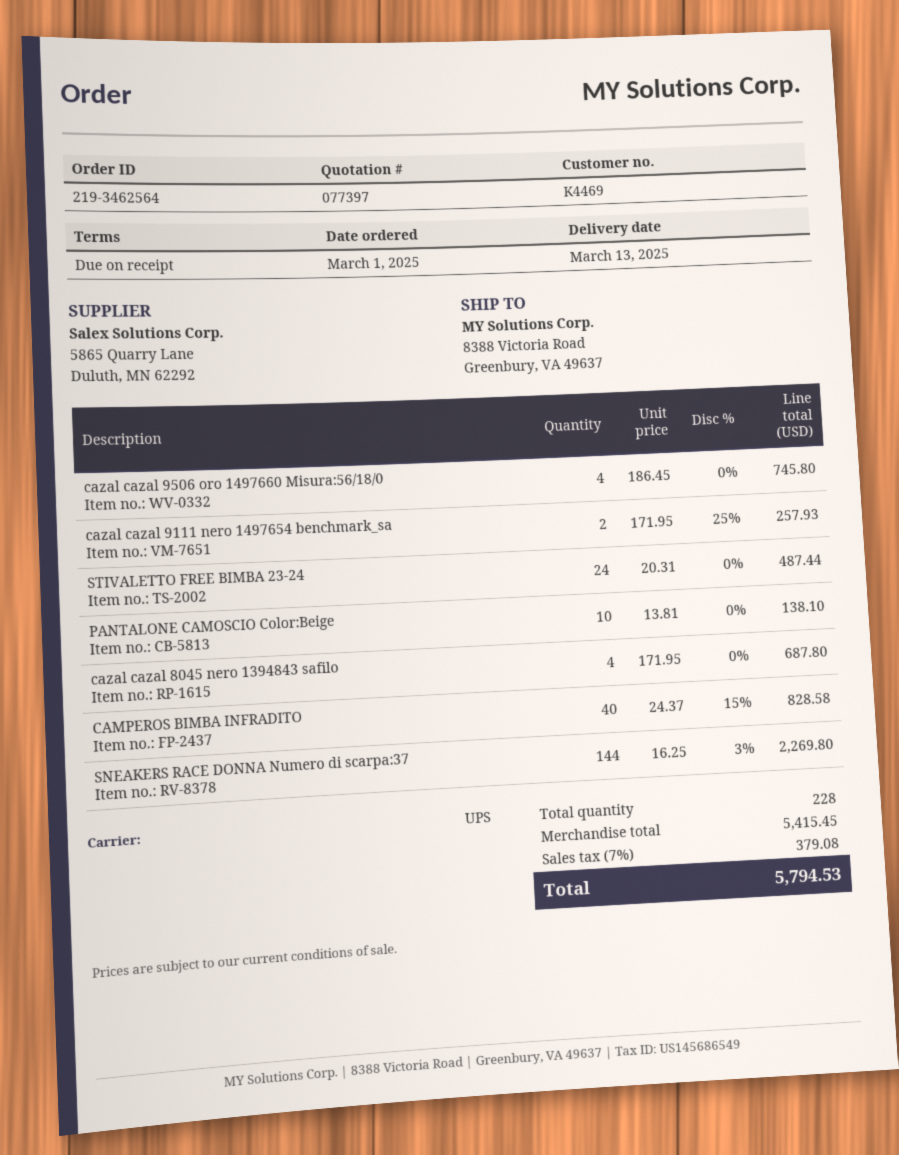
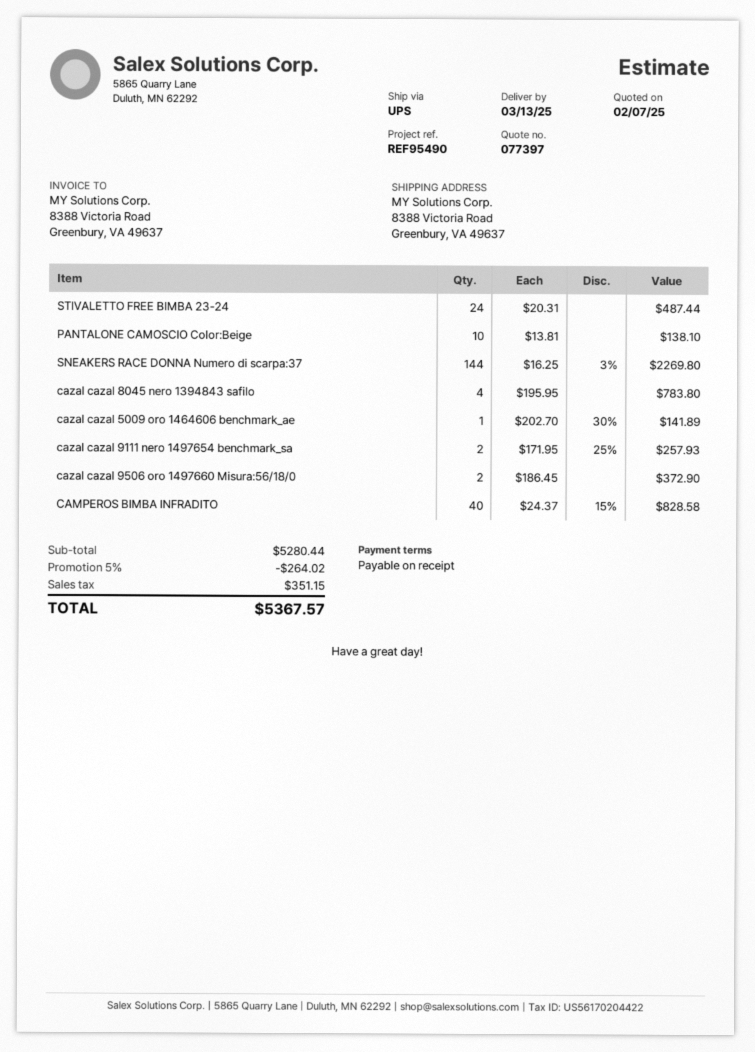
cazal cazal 9506 oro 1497660 Misura:56/18/0: 4 x 186.45 = 745.80 -> 2 x 186.45 = 372.90
cazal cazal 8045 nero 1394843 safilo: 4 x 171.95 = 687.80 -> 4 x 195.95 = 783.80
cazal cazal 5009 oro 1464606 benchmark_ae: none -> 1 x 202.70 - 30% = 141.89
subtotal: 5415.45 -> 5280.44
discount: none -> 5% = 264.02
tax: 379.08 -> 351.15
total: 5794.53 -> 5367.57

